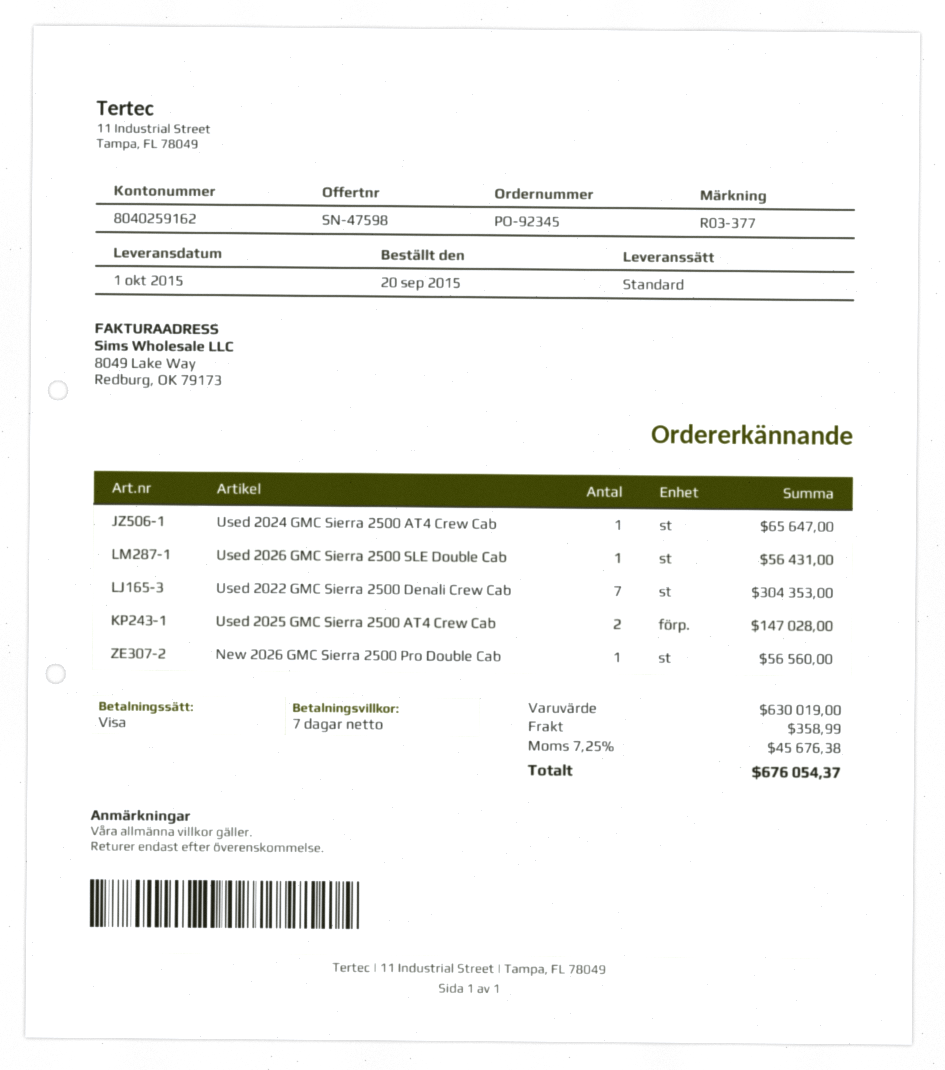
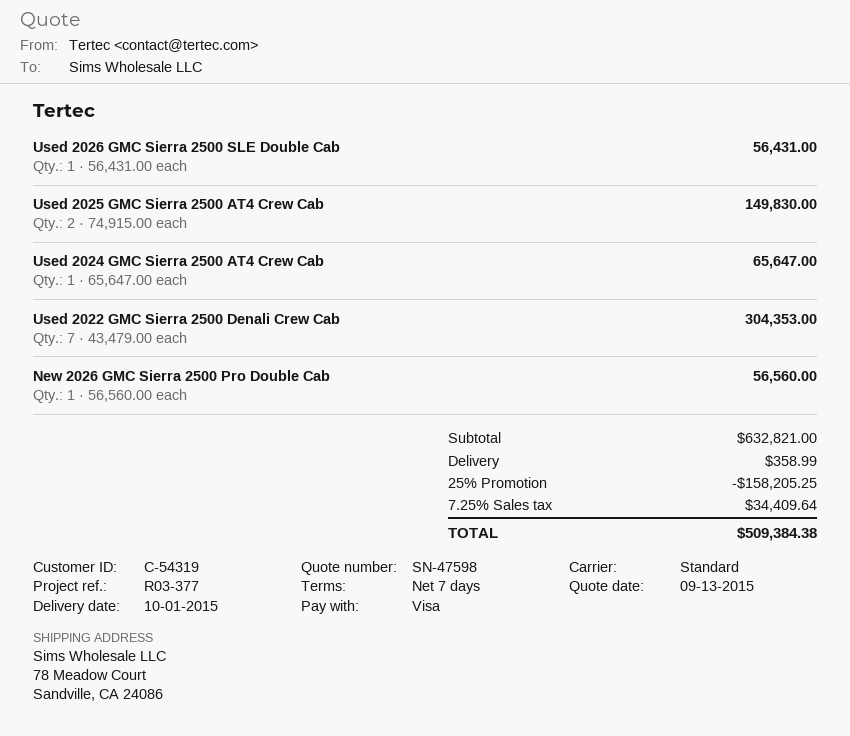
Used 2025 GMC Sierra 2500 AT4 Crew Cab: 2 for 147028.00 -> 2 for 149830.00
subtotal: 630019.00 -> 632821.00
discount: none -> 25% = 158205.25
tax: 7.25% = 45676.38 -> 7.25% = 34409.64
total: 676054.37 -> 509384.38

